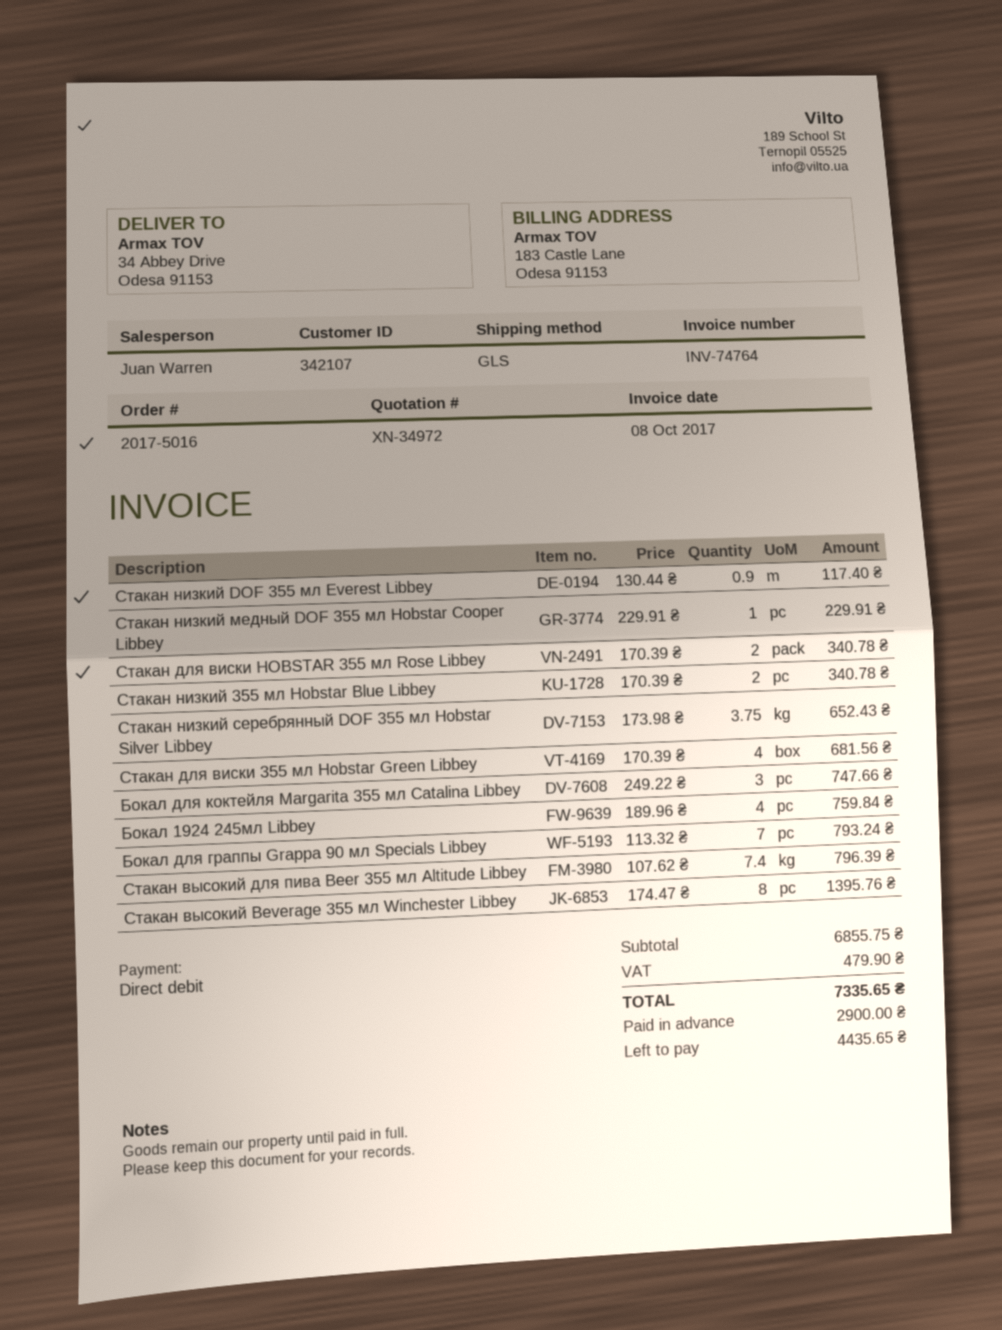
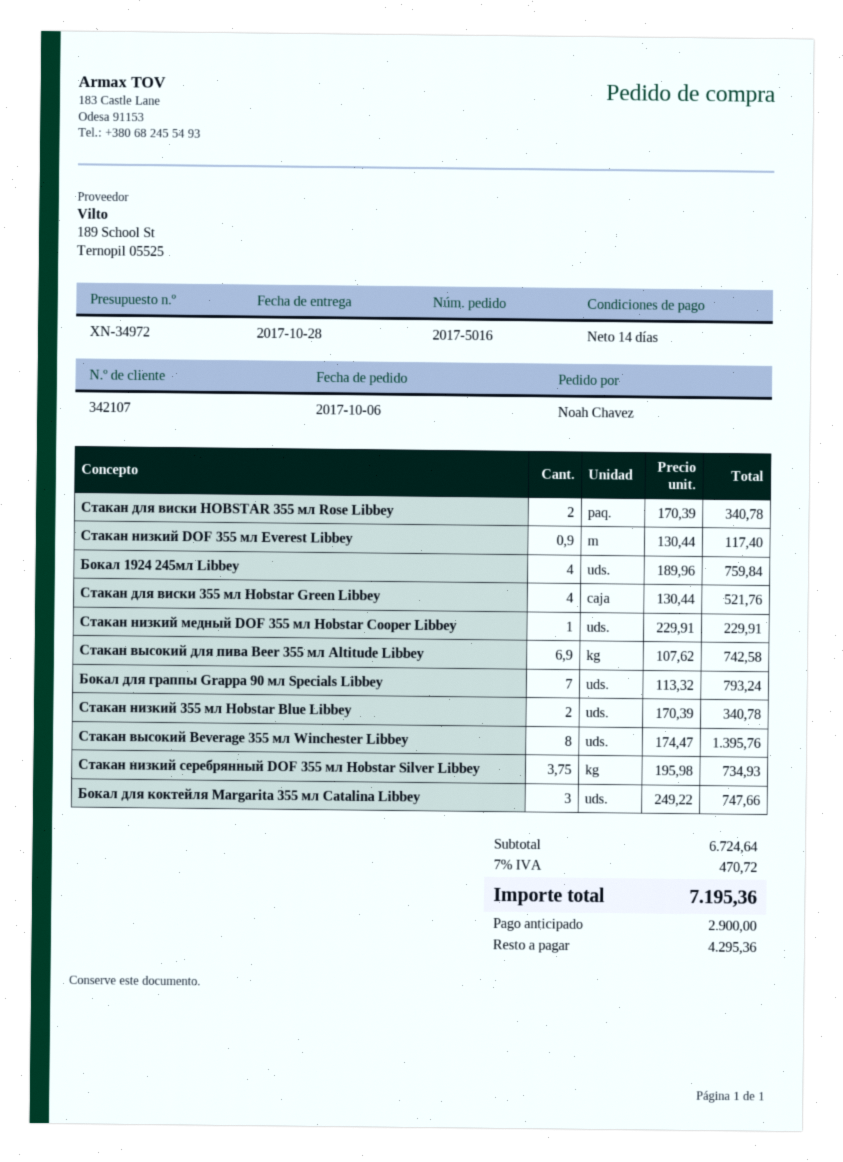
Стакан низкий серебрянный DOF 355 мл Hobstar Silver Libbey: 3.75 x 173.98 = 652.43 -> 3.75 x 195.98 = 734.93
Стакан для виски 355 мл Hobstar Green Libbey: 4 x 170.39 = 681.56 -> 4 x 130.44 = 521.76
Стакан высокий для пива Beer 355 мл Altitude Libbey: 7.4 x 107.62 = 796.39 -> 6.9 x 107.62 = 742.58
subtotal: 6855.75 -> 6724.64
tax: 479.90 -> 470.72
total: 7335.65 -> 7195.36
balance: 4435.65 -> 4295.36

